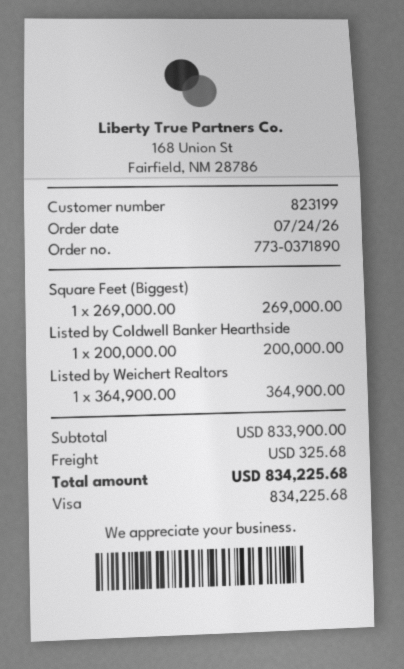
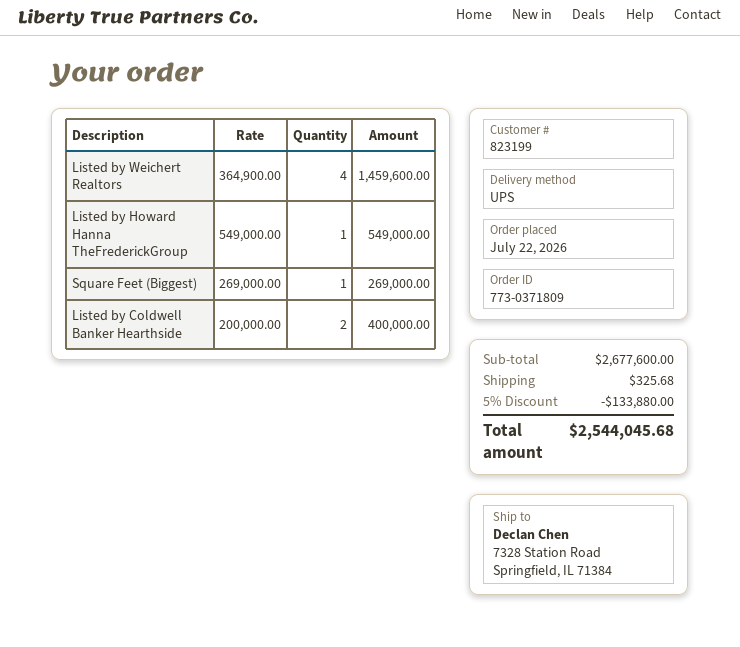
order number: 773-0371890 -> 773-0371809
order date: 2026-07-24 -> 2026-07-22
Listed by Coldwell Banker Hearthside: 1 x 200000.00 = 200000.00 -> 2 x 200000.00 = 400000.00
Listed by Weichert Realtors: 1 x 364900.00 = 364900.00 -> 4 x 364900.00 = 1459600.00
Listed by Howard Hanna TheFrederickGroup: none -> 1 x 549000.00 = 549000.00
subtotal: 833900.00 -> 2677600.00
discount: none -> 5% = 133880.00
total: 834225.68 -> 2544045.68

